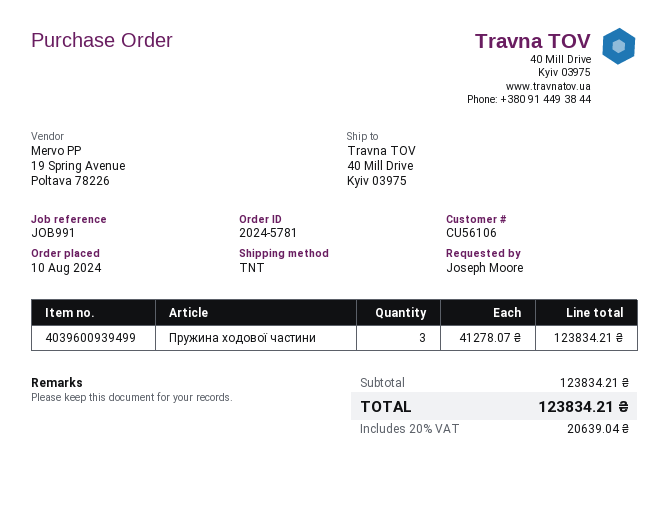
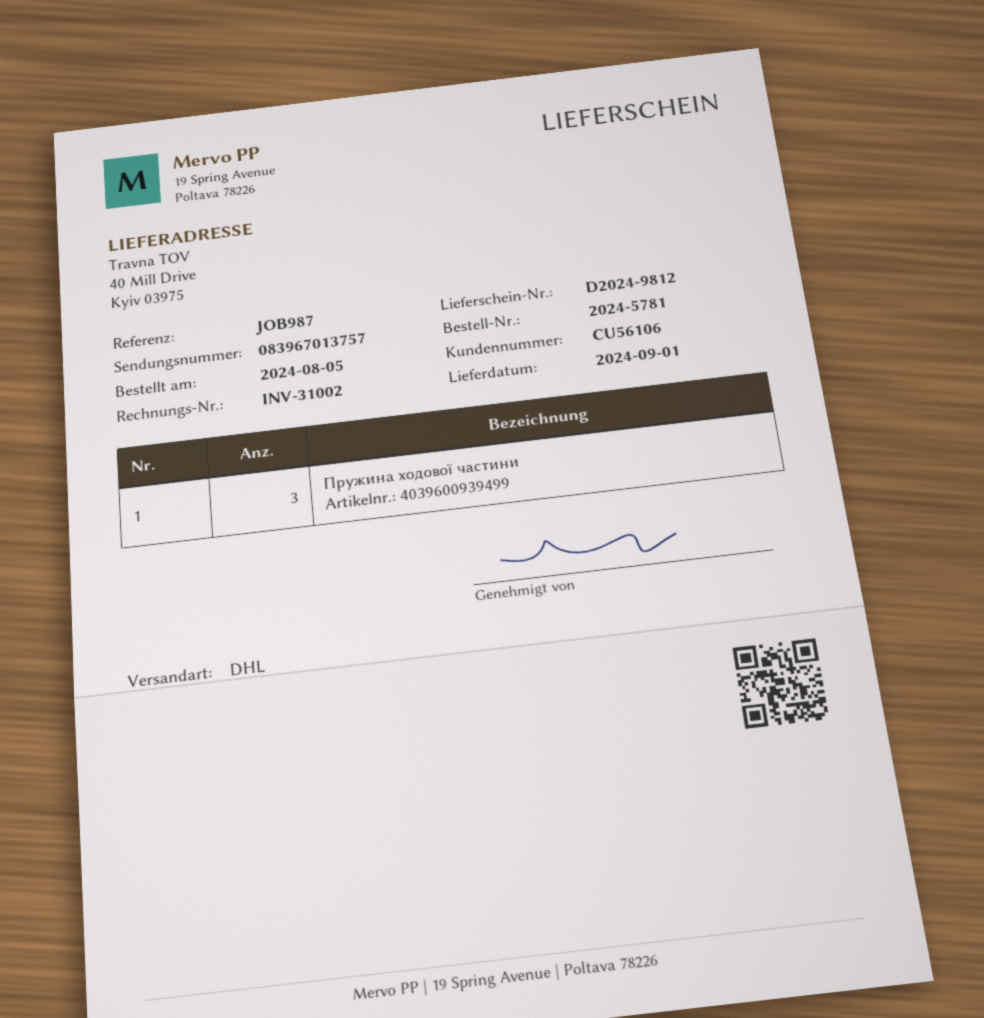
order date: 2024-08-10 -> 2024-08-05
reference: JOB991 -> JOB987
shipping method: TNT -> DHL

